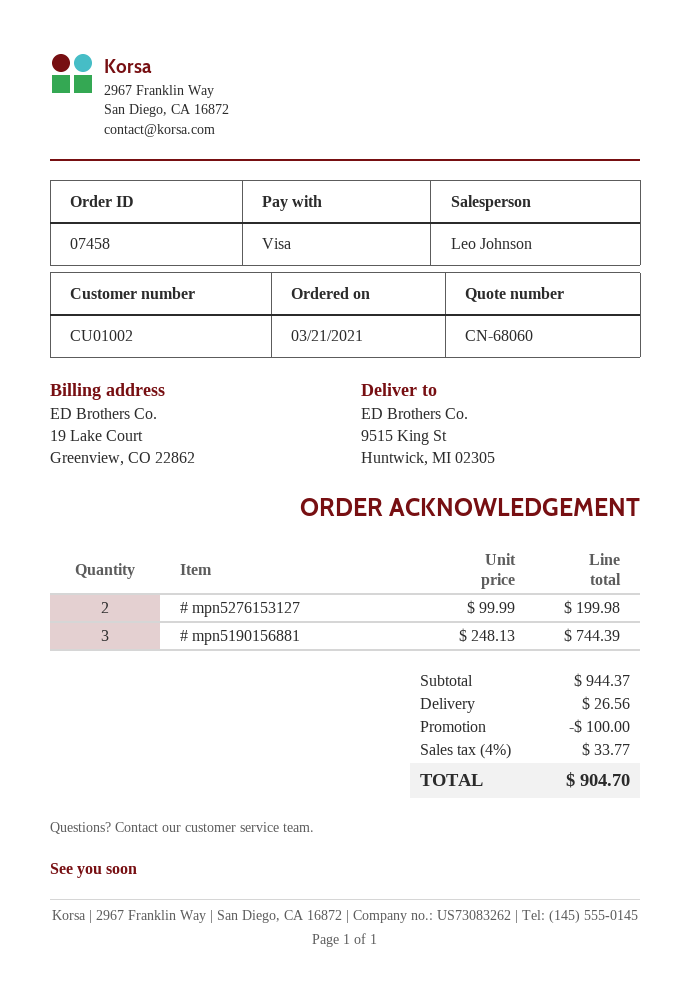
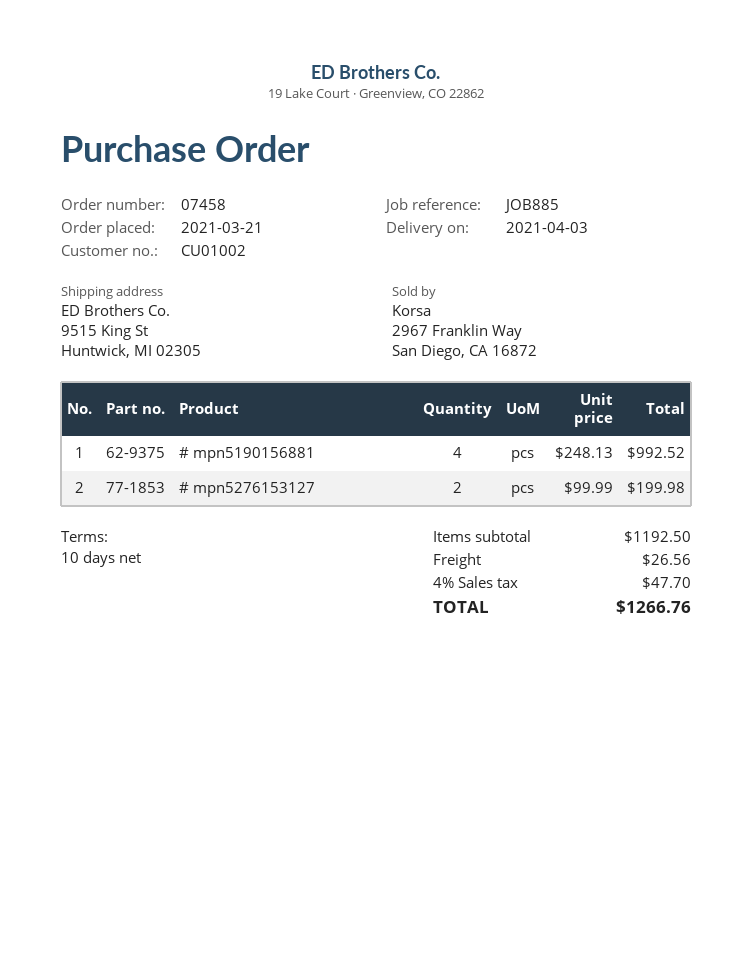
# mpn5190156881: 3 x 248.13 = 744.39 -> 4 x 248.13 = 992.52
subtotal: 944.37 -> 1192.50
discount: 100.00 -> none
tax: 4% = 33.77 -> 4% = 47.70
total: 904.70 -> 1266.76

